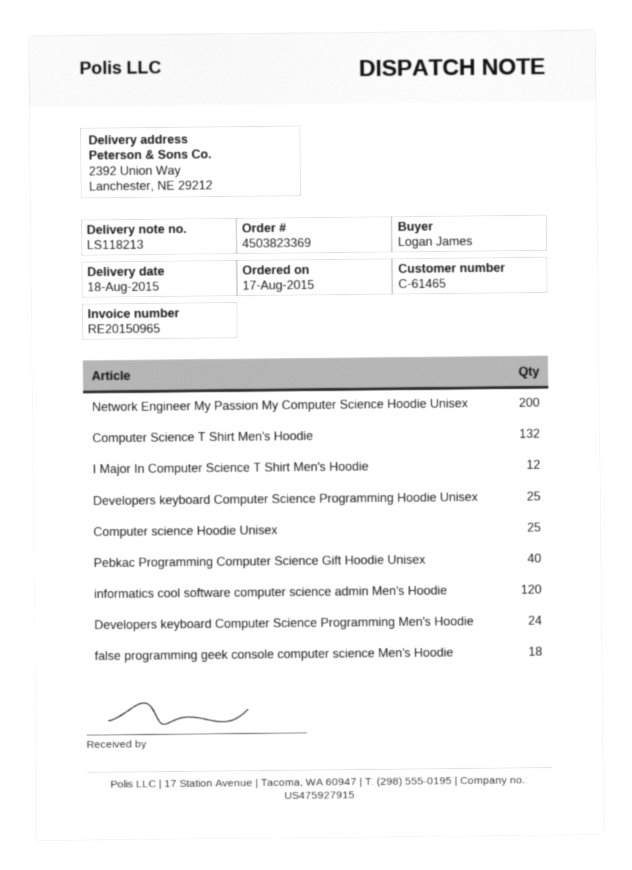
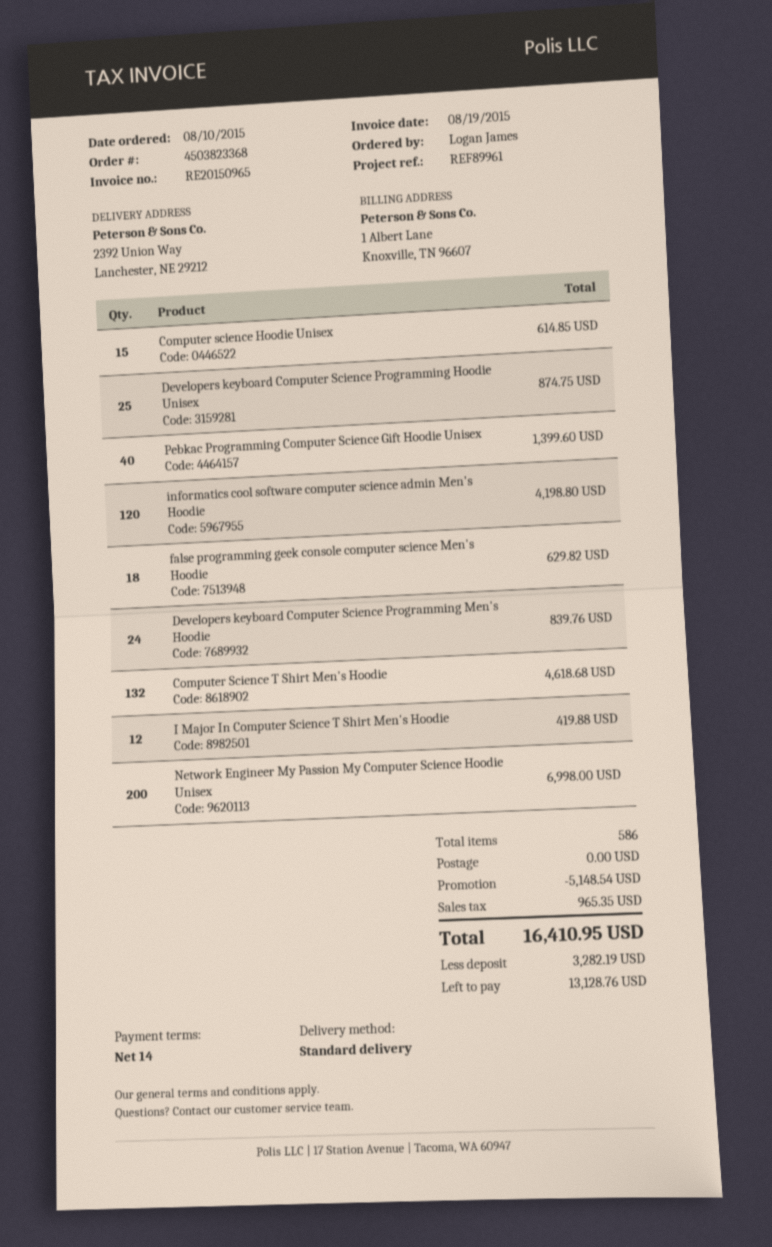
order number: 4503823369 -> 4503823368
order date: 2015-08-17 -> 2015-08-10
Computer science Hoodie Unisex: 25 -> 15

